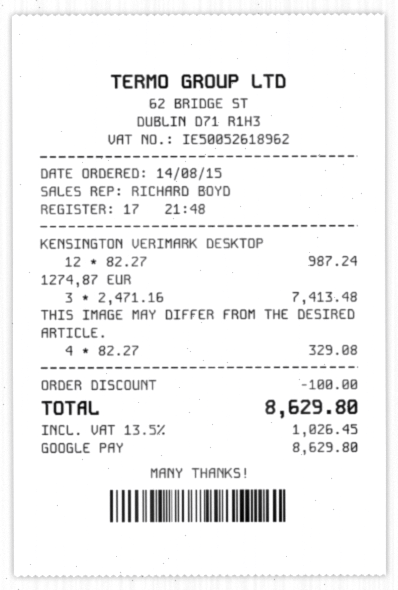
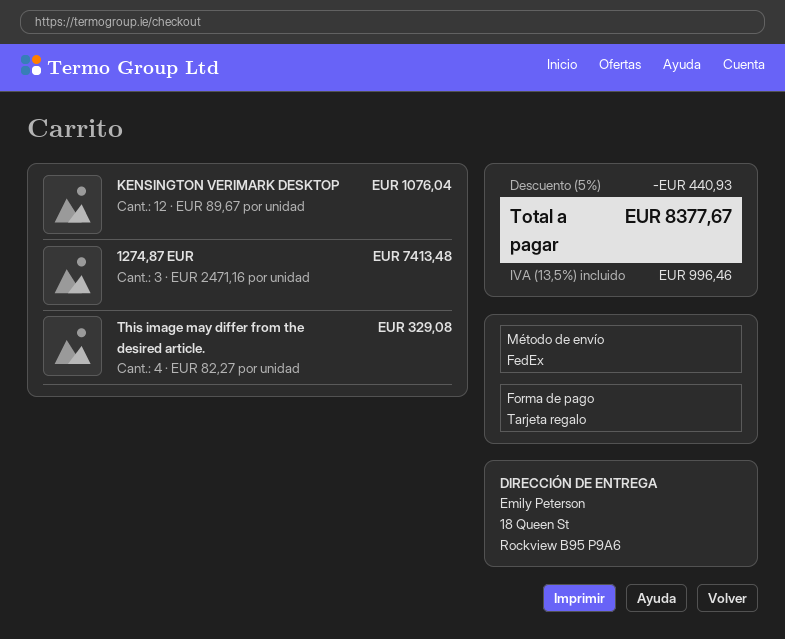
payment method: Google Pay -> gift card
KENSINGTON VERIMARK DESKTOP: 12 x 82.27 = 987.24 -> 12 x 89.67 = 1076.04
discount: 100.00 -> 440.93
tax: 13.5% = 1026.45 -> 13.5% = 996.46
total: 8629.80 -> 8377.67

